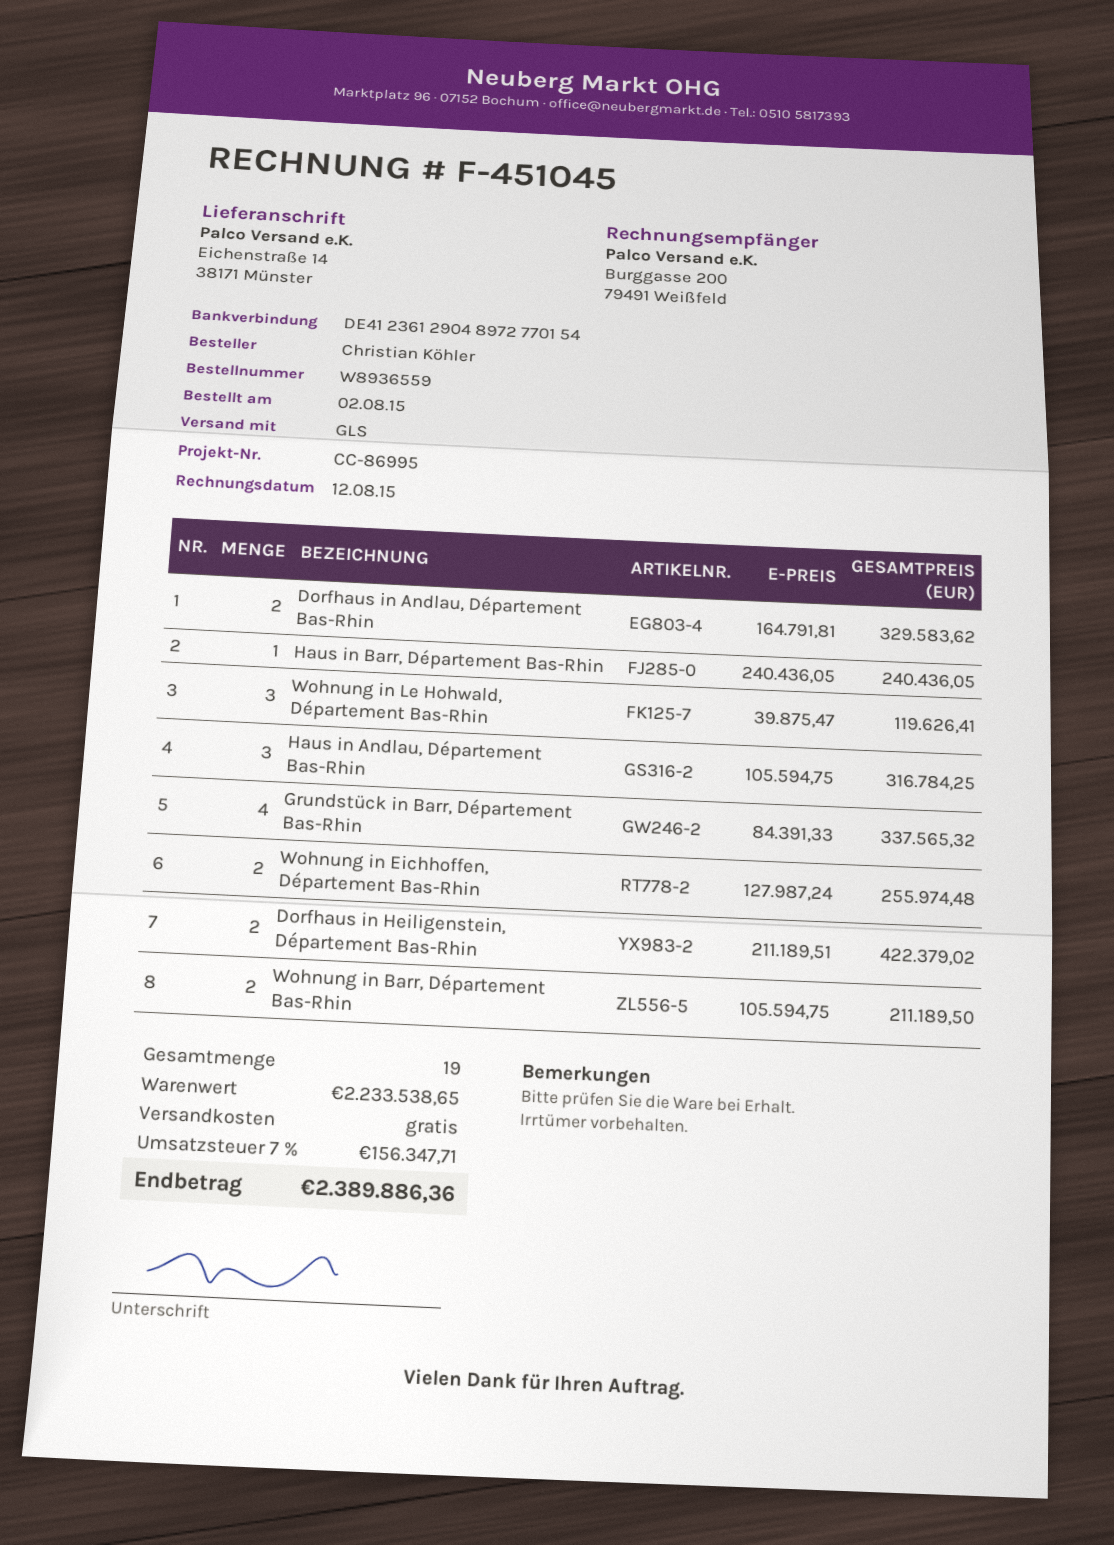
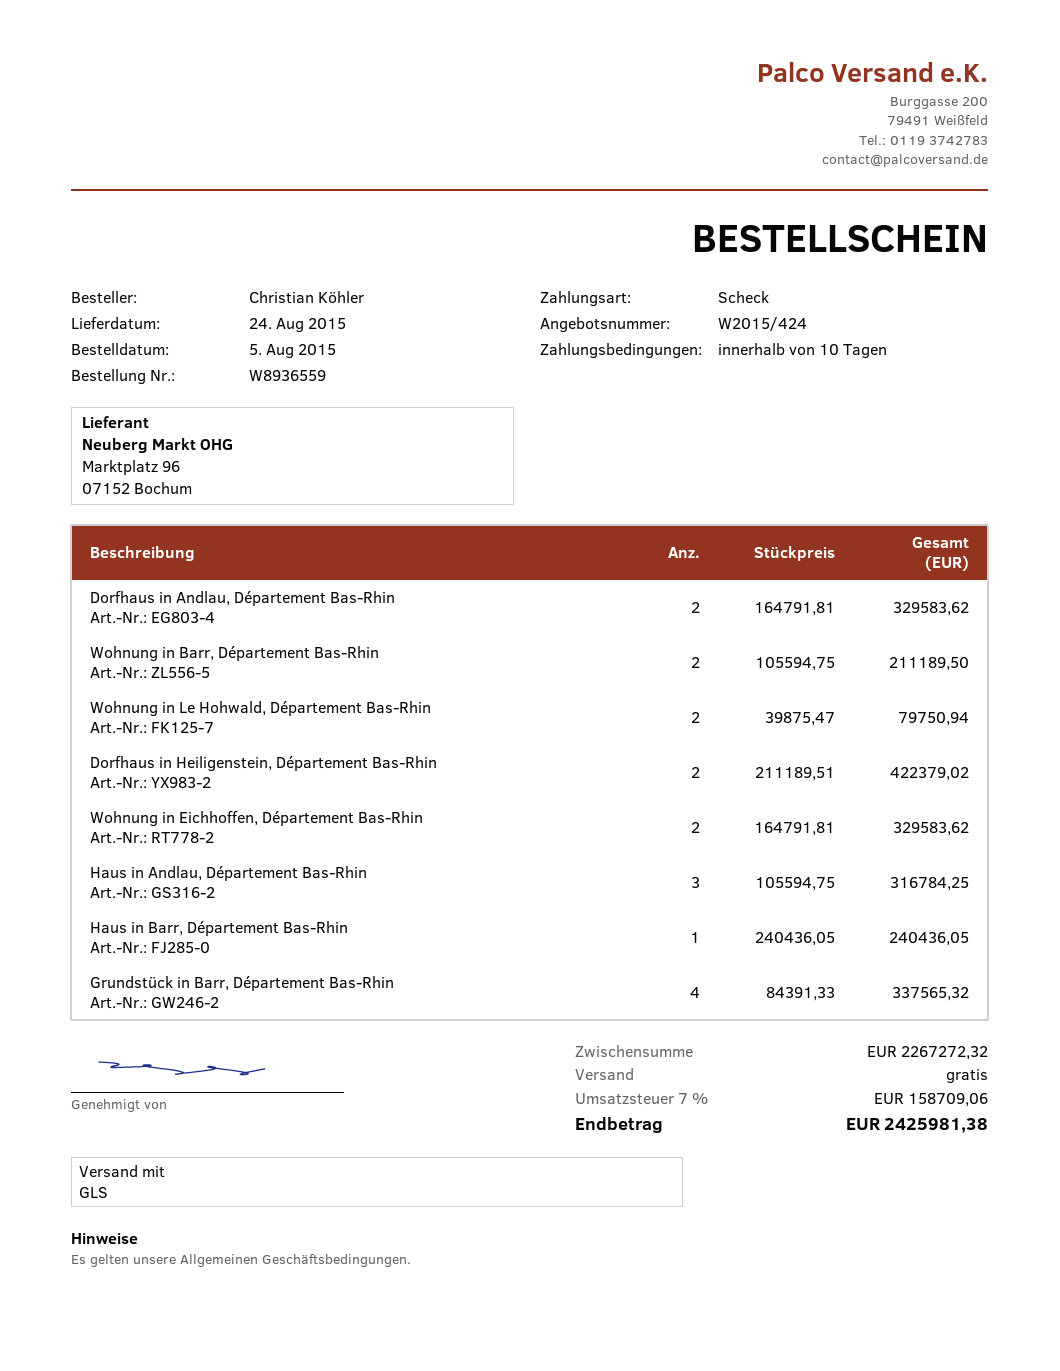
order date: 2015-08-02 -> 2015-08-05
Wohnung in Le Hohwald, Département Bas-Rhin: 3 x 39875.47 = 119626.41 -> 2 x 39875.47 = 79750.94
Wohnung in Eichhoffen, Département Bas-Rhin: 2 x 127987.24 = 255974.48 -> 2 x 164791.81 = 329583.62
subtotal: 2233538.65 -> 2267272.32
tax: 7% = 156347.71 -> 7% = 158709.06
total: 2389886.36 -> 2425981.38

